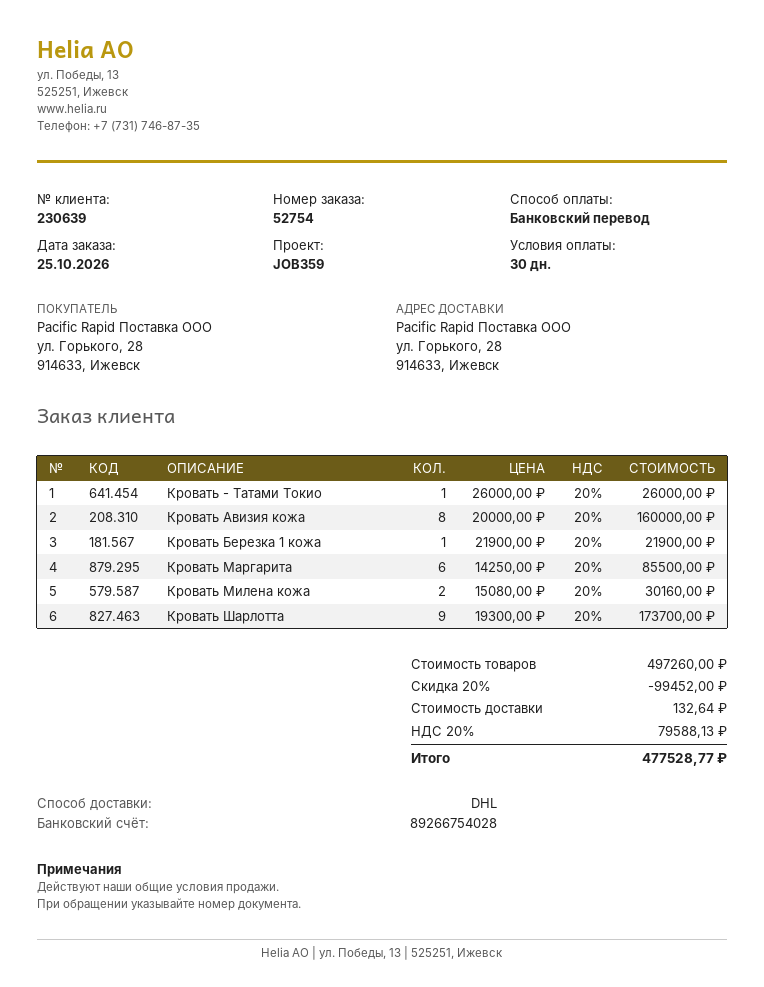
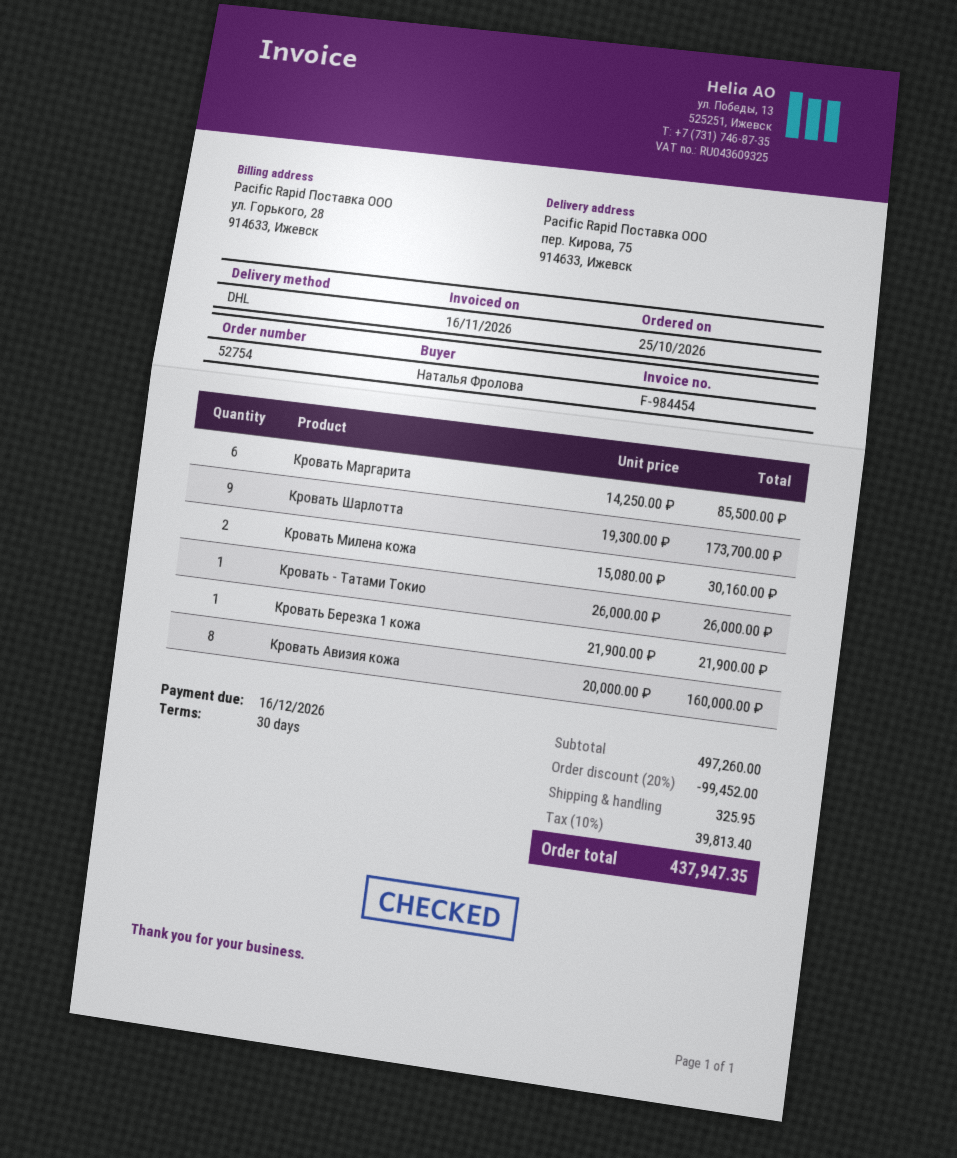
ship to: ул. Горького, 28, 914633, Ижевск -> пер. Кирова, 75, 914633, Ижевск
shipping: 132.64 -> 325.95
tax: 20% = 79588.13 -> 10% = 39813.40
total: 477528.77 -> 437947.35

